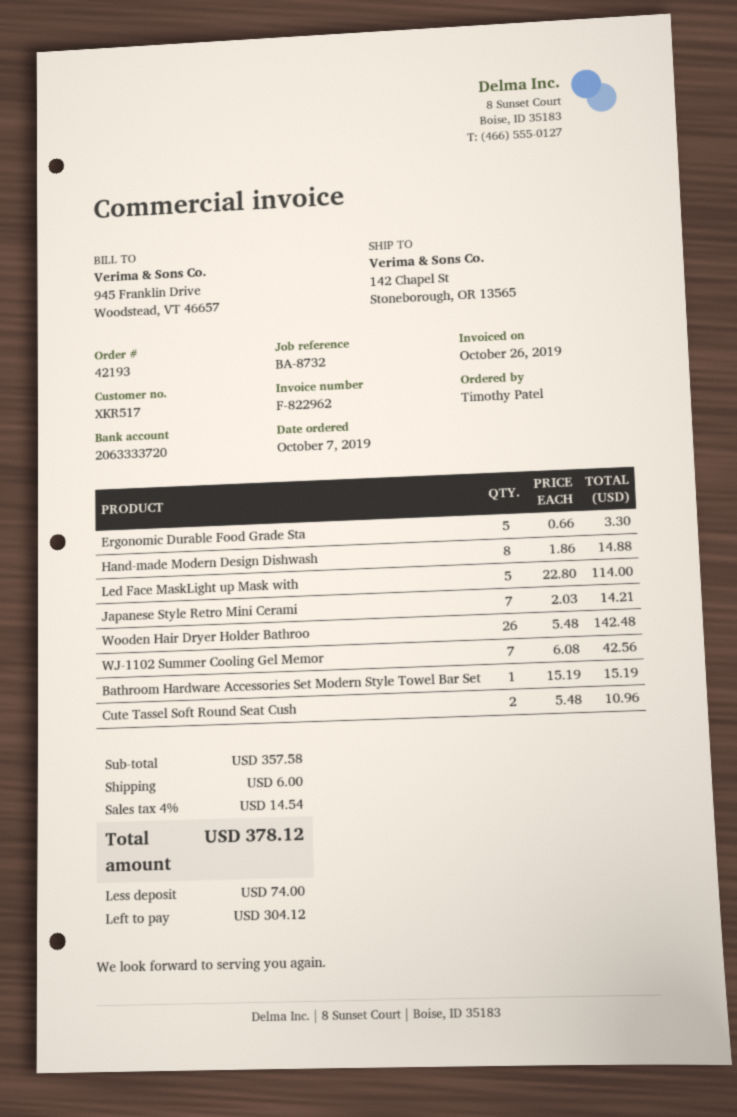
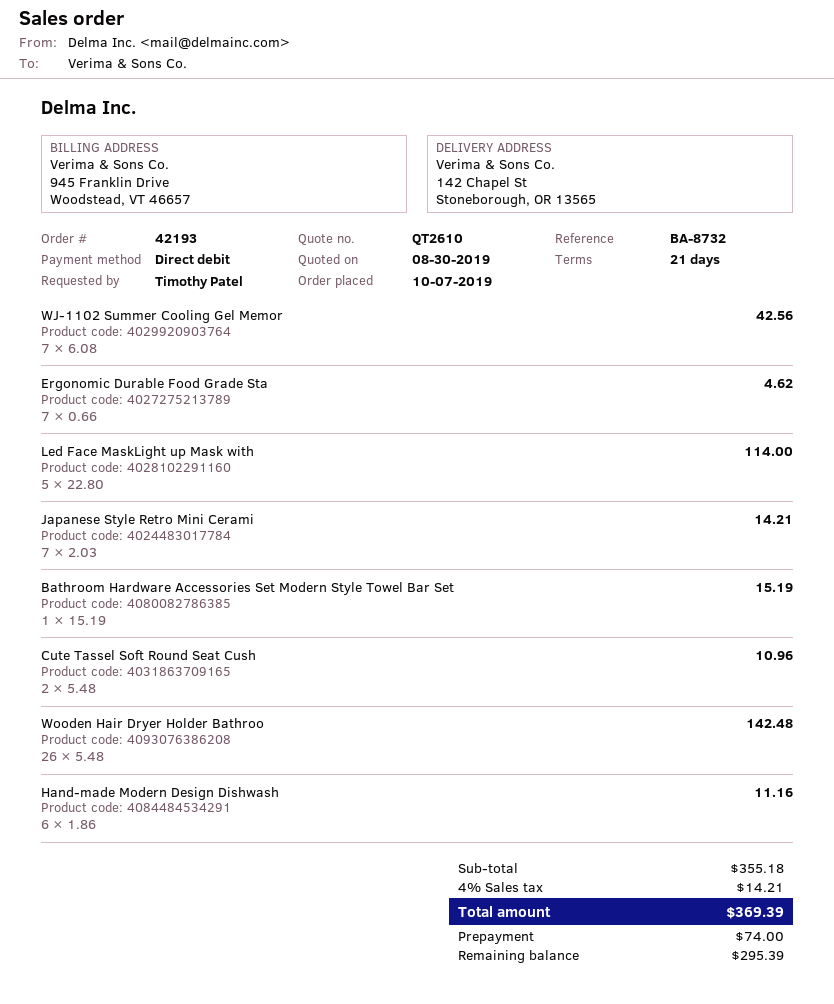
Ergonomic Durable Food Grade Sta: 5 x 0.66 = 3.30 -> 7 x 0.66 = 4.62
Hand-made Modern Design Dishwash: 8 x 1.86 = 14.88 -> 6 x 1.86 = 11.16
subtotal: 357.58 -> 355.18
shipping: 6.00 -> none
tax: 4% = 14.54 -> 4% = 14.21
total: 378.12 -> 369.39
balance: 304.12 -> 295.39

